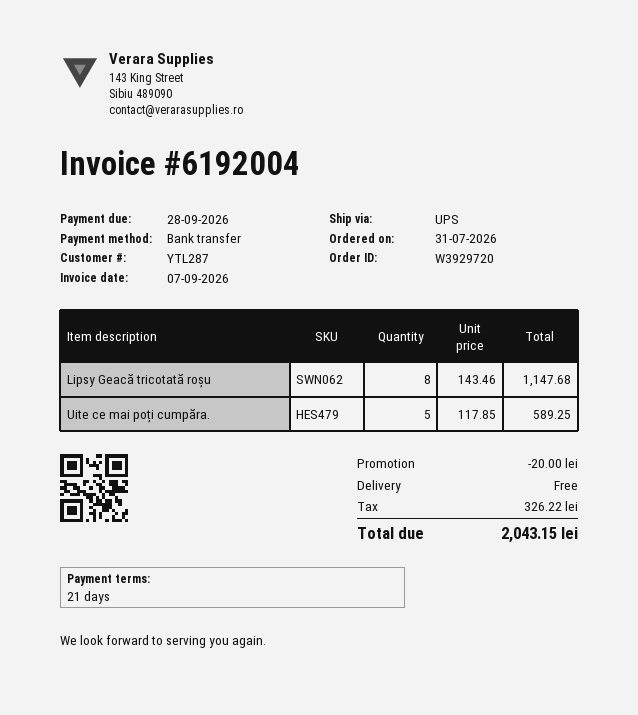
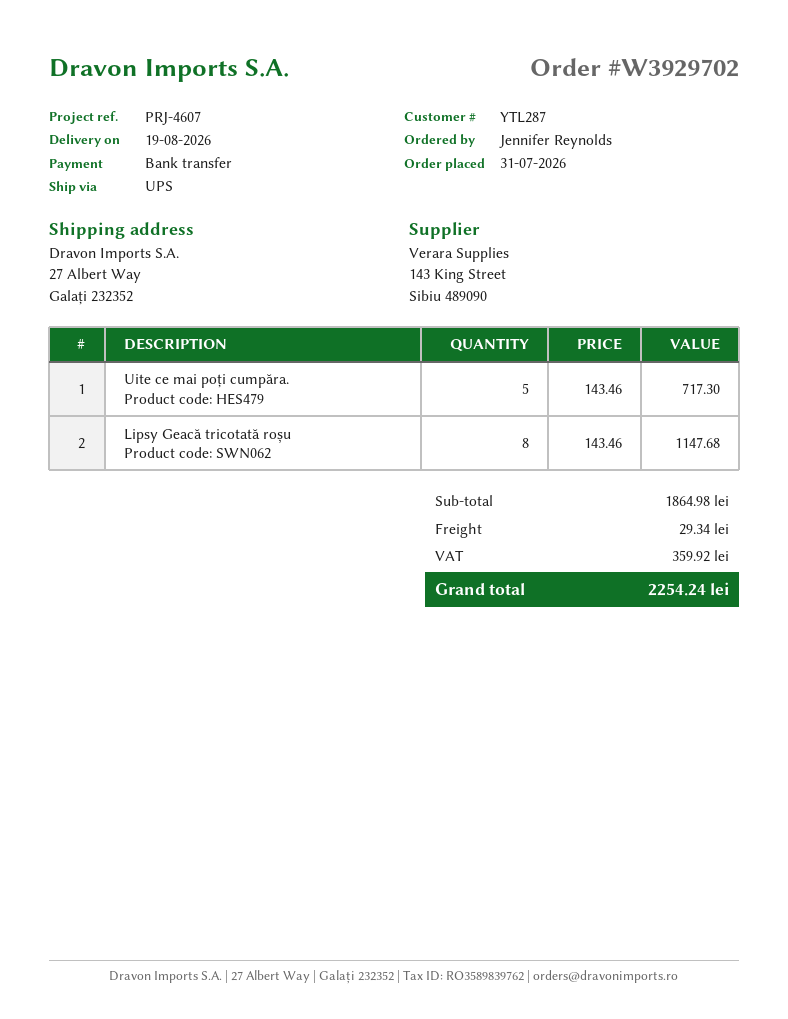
order number: W3929720 -> W3929702
Uite ce mai poți cumpăra.: 5 x 117.85 = 589.25 -> 5 x 143.46 = 717.30
discount: 20.00 -> none
shipping: 0.00 -> 29.34
tax: 326.22 -> 359.92
total: 2043.15 -> 2254.24

